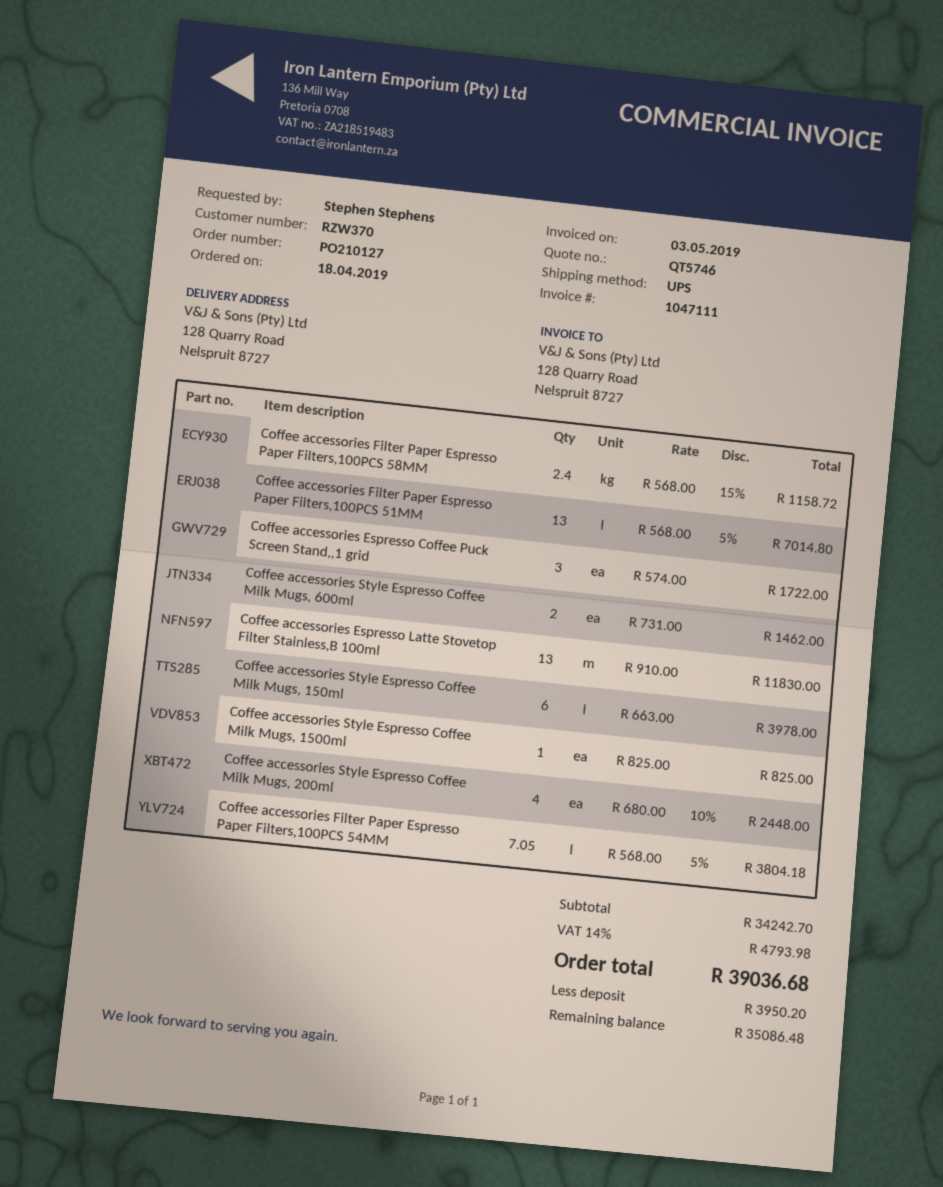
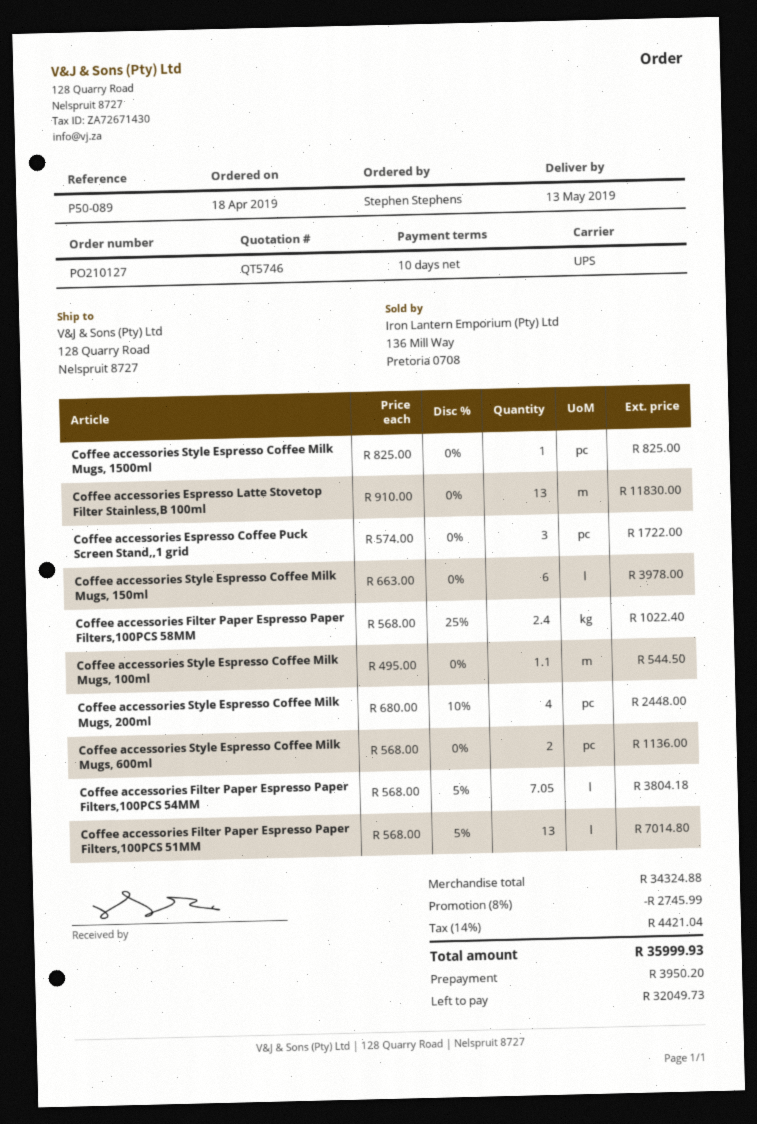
Coffee accessories Filter Paper Espresso Paper Filters,100PCS 58MM: 2.4 x 568.00 - 15% = 1158.72 -> 2.4 x 568.00 - 25% = 1022.40
Coffee accessories Style Espresso Coffee Milk Mugs, 600ml: 2 x 731.00 = 1462.00 -> 2 x 568.00 = 1136.00
Coffee accessories Style Espresso Coffee Milk Mugs, 100ml: none -> 1.1 x 495.00 = 544.50
subtotal: 34242.70 -> 34324.88
discount: none -> 8% = 2745.99
tax: 14% = 4793.98 -> 14% = 4421.04
total: 39036.68 -> 35999.93
balance: 35086.48 -> 32049.73

